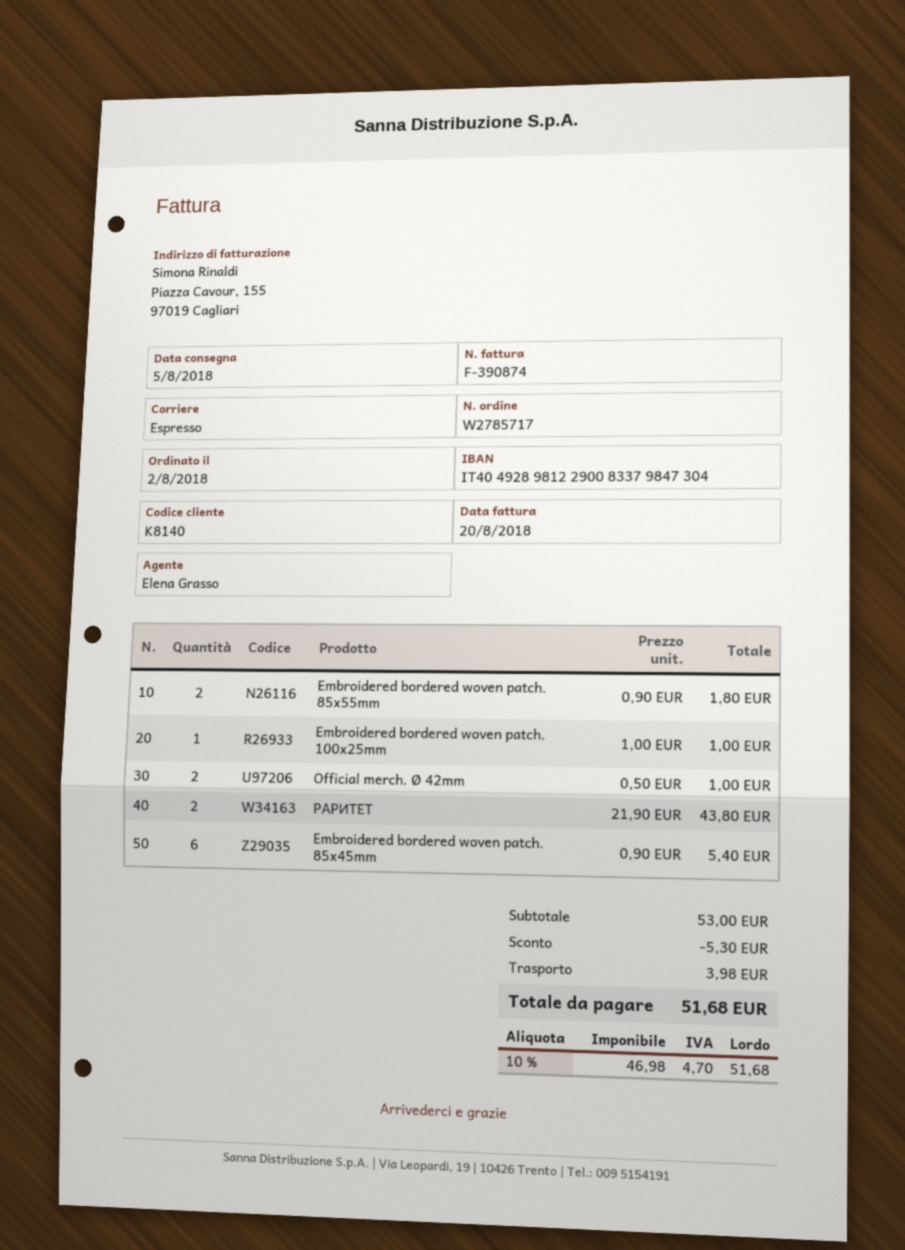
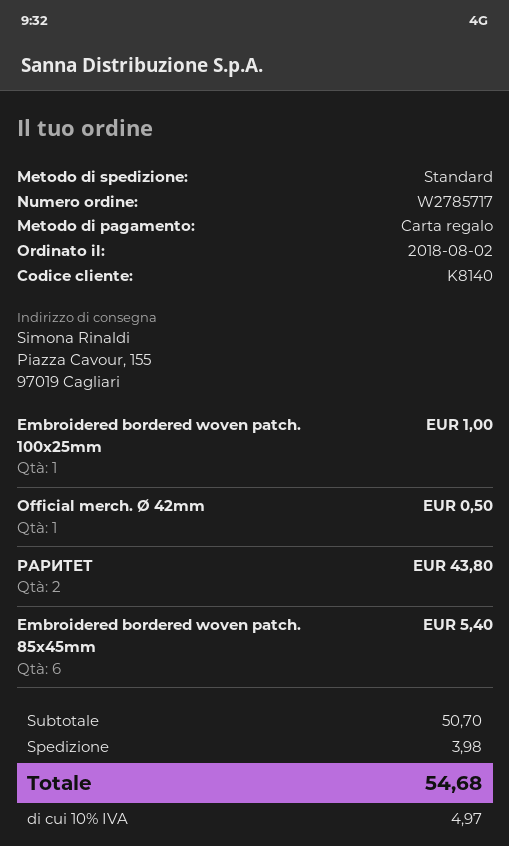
shipping method: express -> standard
Embroidered bordered woven patch. 85x55mm: 2 for 1.80 -> none
Official merch. Ø 42mm: 2 for 1.00 -> 1 for 0.50
subtotal: 53.00 -> 50.70
discount: 5.30 -> none
tax: 10% = 4.70 -> 10% = 4.97
total: 51.68 -> 54.68

